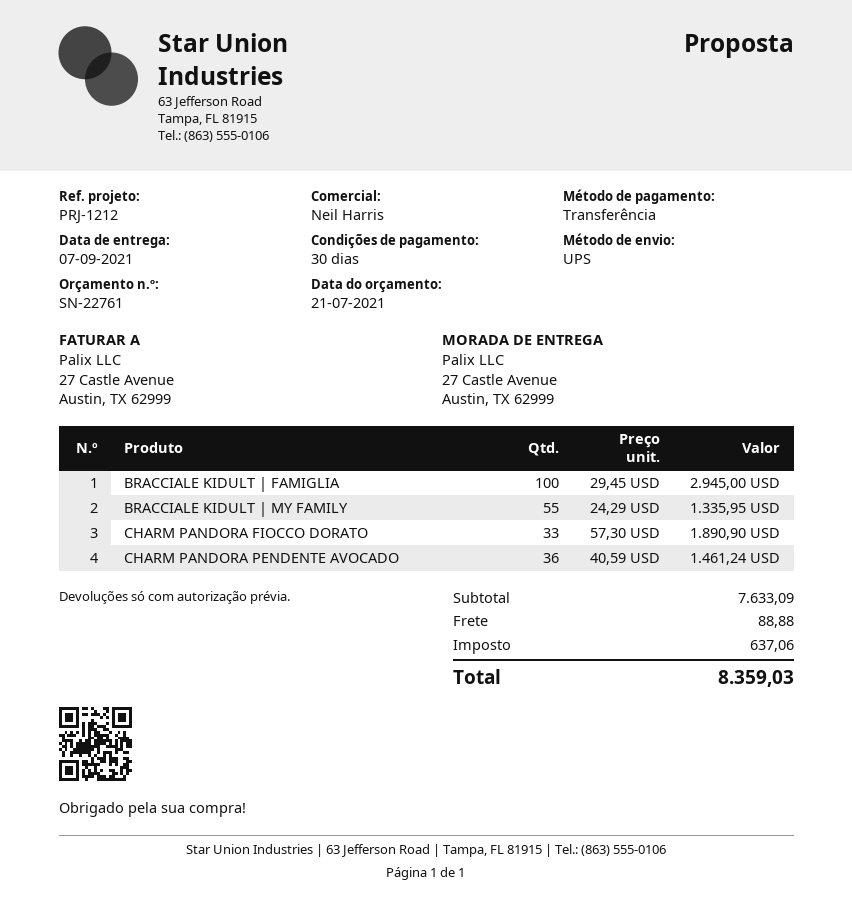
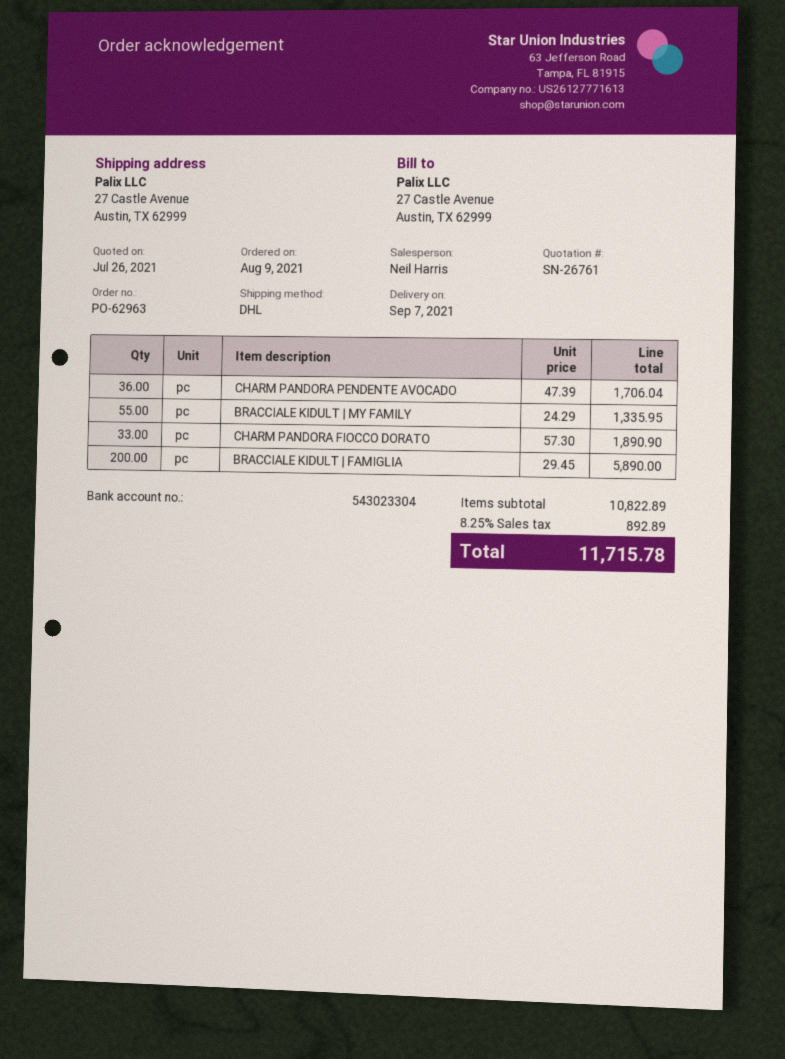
quote number: SN-22761 -> SN-26761
quote date: 2021-07-21 -> 2021-07-26
shipping method: UPS -> DHL
BRACCIALE KIDULT | FAMIGLIA: 100 x 29.45 = 2945.00 -> 200 x 29.45 = 5890.00
CHARM PANDORA PENDENTE AVOCADO: 36 x 40.59 = 1461.24 -> 36 x 47.39 = 1706.04
subtotal: 7633.09 -> 10822.89
shipping: 88.88 -> none
tax: 637.06 -> 892.89
total: 8359.03 -> 11715.78

